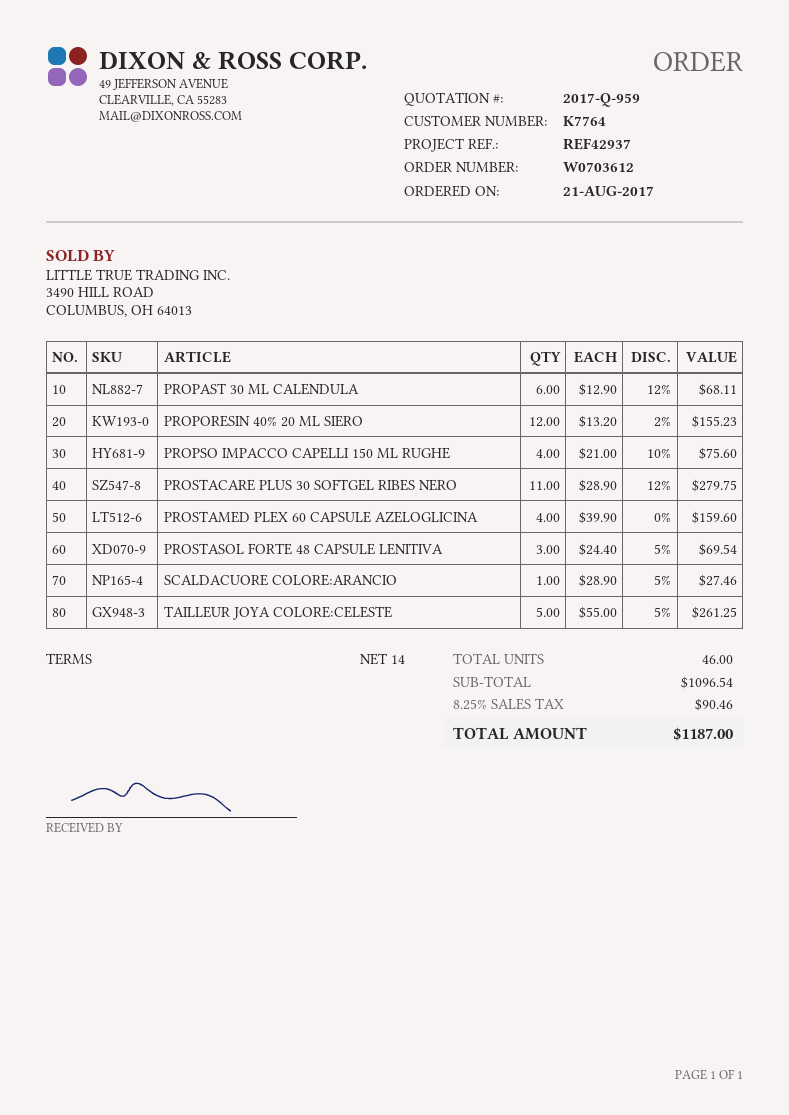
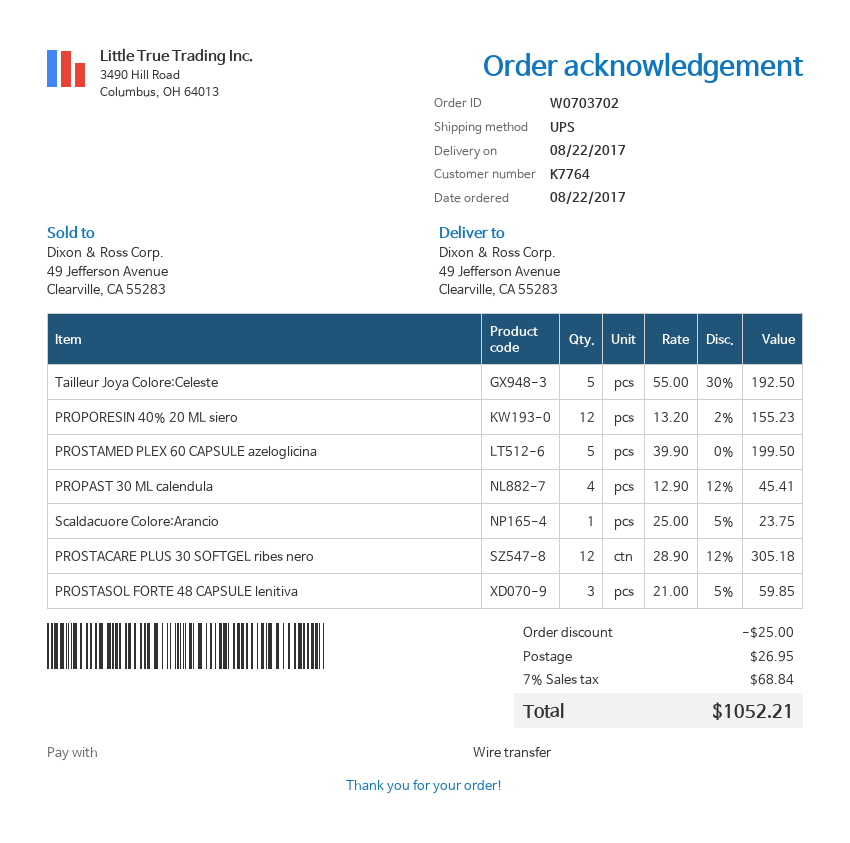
order number: W0703612 -> W0703702
order date: 2017-08-21 -> 2017-08-22
PROPAST 30 ML CALENDULA: 6 x 12.90 - 12% = 68.11 -> 4 x 12.90 - 12% = 45.41
PROPSO IMPACCO CAPELLI 150 ML RUGHE: 4 x 21.00 - 10% = 75.60 -> none
PROSTACARE PLUS 30 SOFTGEL RIBES NERO: 11 x 28.90 - 12% = 279.75 -> 12 x 28.90 - 12% = 305.18
PROSTAMED PLEX 60 CAPSULE AZELOGLICINA: 4 x 39.90 = 159.60 -> 5 x 39.90 = 199.50
PROSTASOL FORTE 48 CAPSULE LENITIVA: 3 x 24.40 - 5% = 69.54 -> 3 x 21.00 - 5% = 59.85
SCALDACUORE COLORE:ARANCIO: 1 x 28.90 - 5% = 27.46 -> 1 x 25.00 - 5% = 23.75
TAILLEUR JOYA COLORE:CELESTE: 5 x 55.00 - 5% = 261.25 -> 5 x 55.00 - 30% = 192.50
discount: none -> 25.00
shipping: none -> 26.95
tax: 8.25% = 90.46 -> 7% = 68.84
total: 1187.00 -> 1052.21

